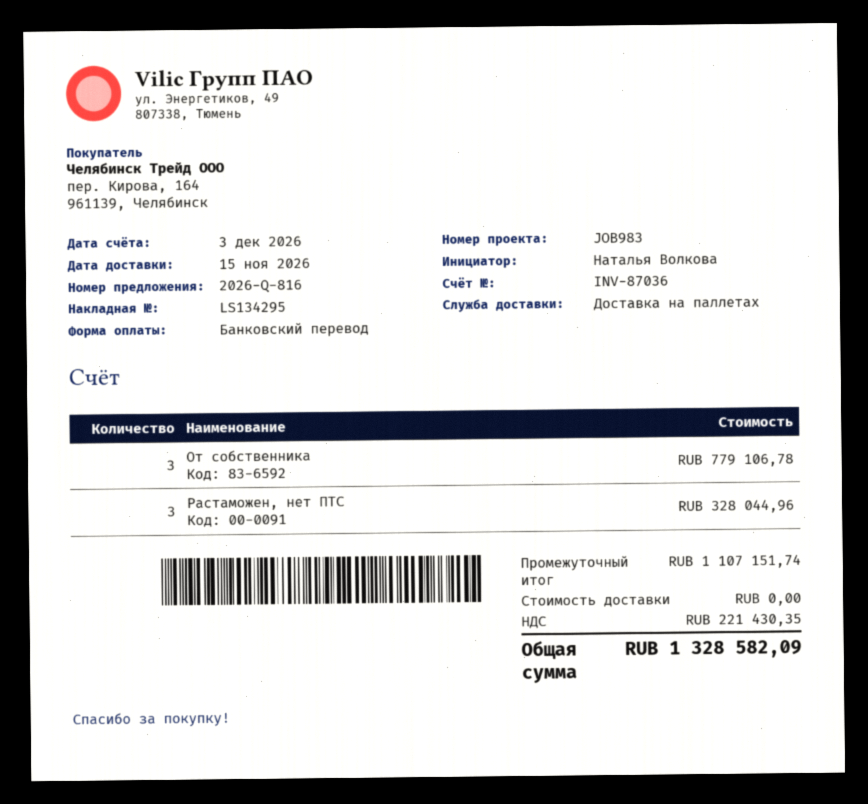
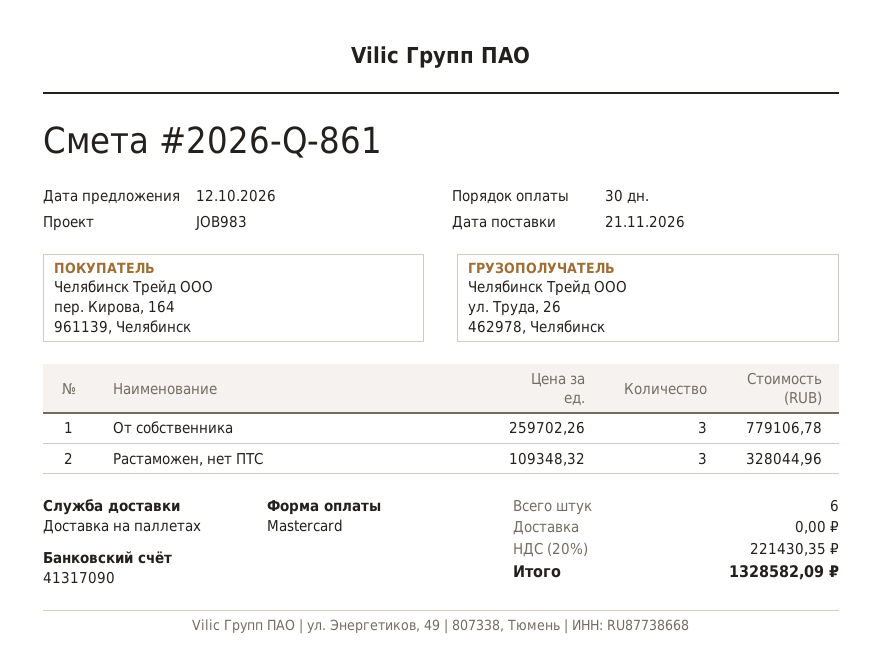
quote number: 2026-Q-816 -> 2026-Q-861
delivery date: 2026-11-15 -> 2026-11-21
payment method: bank transfer -> Mastercard

